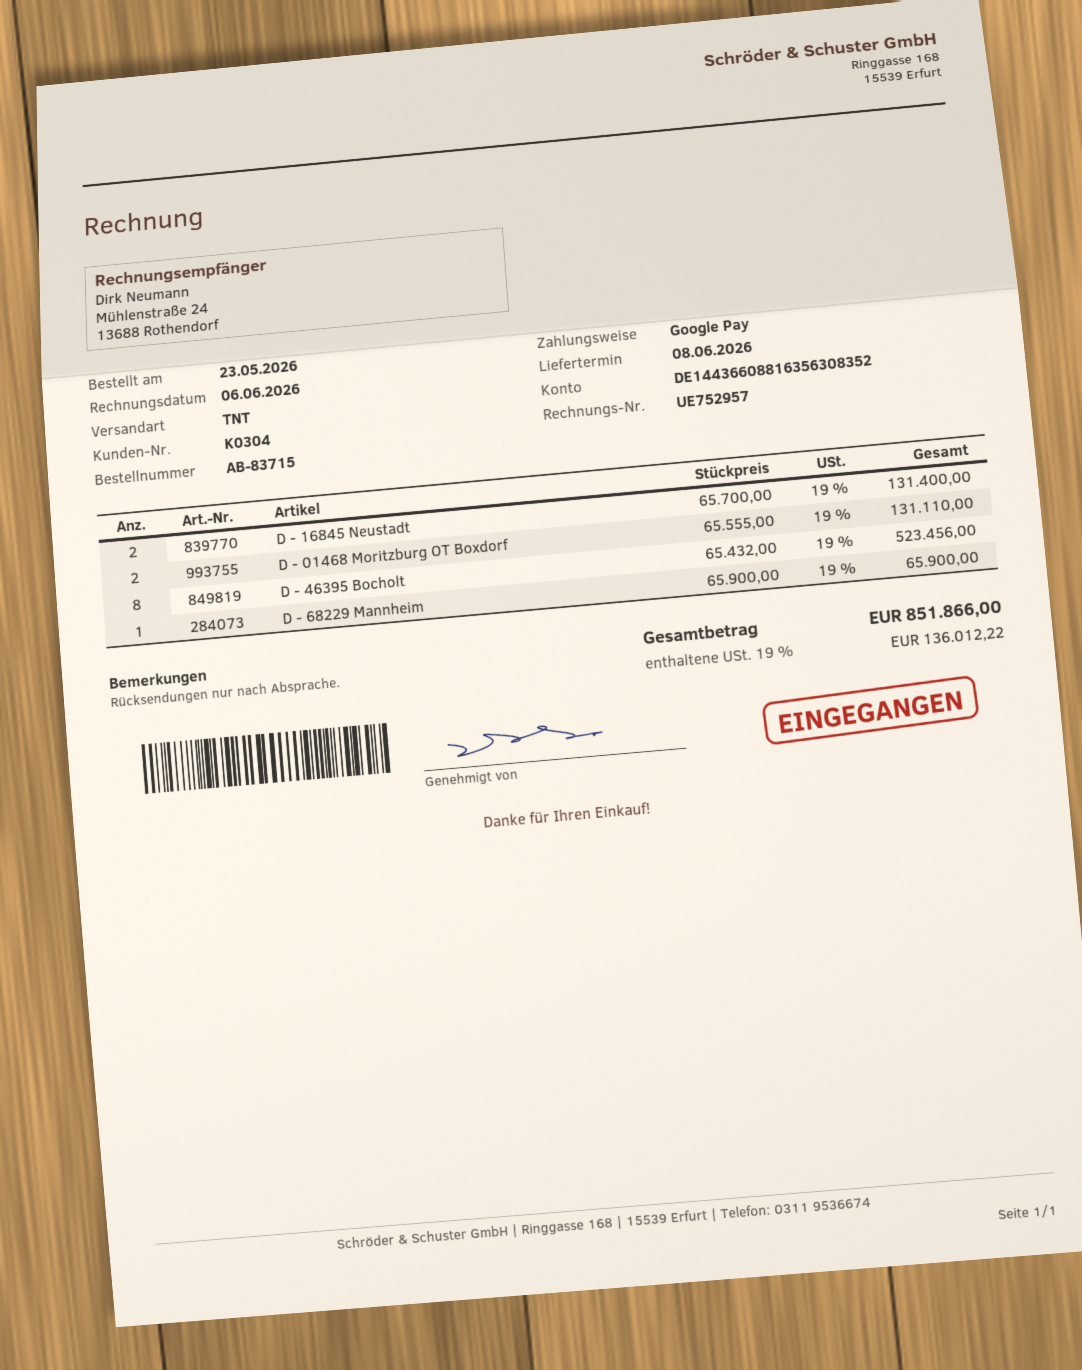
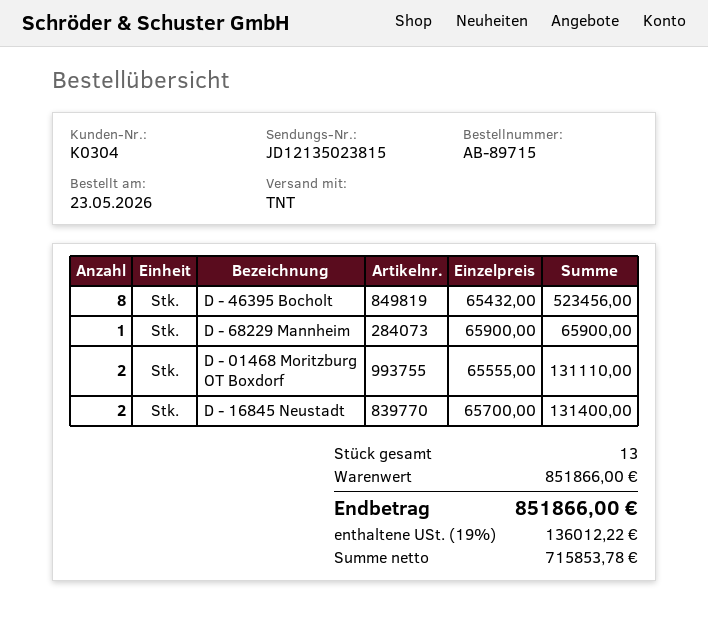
order number: AB-83715 -> AB-89715

